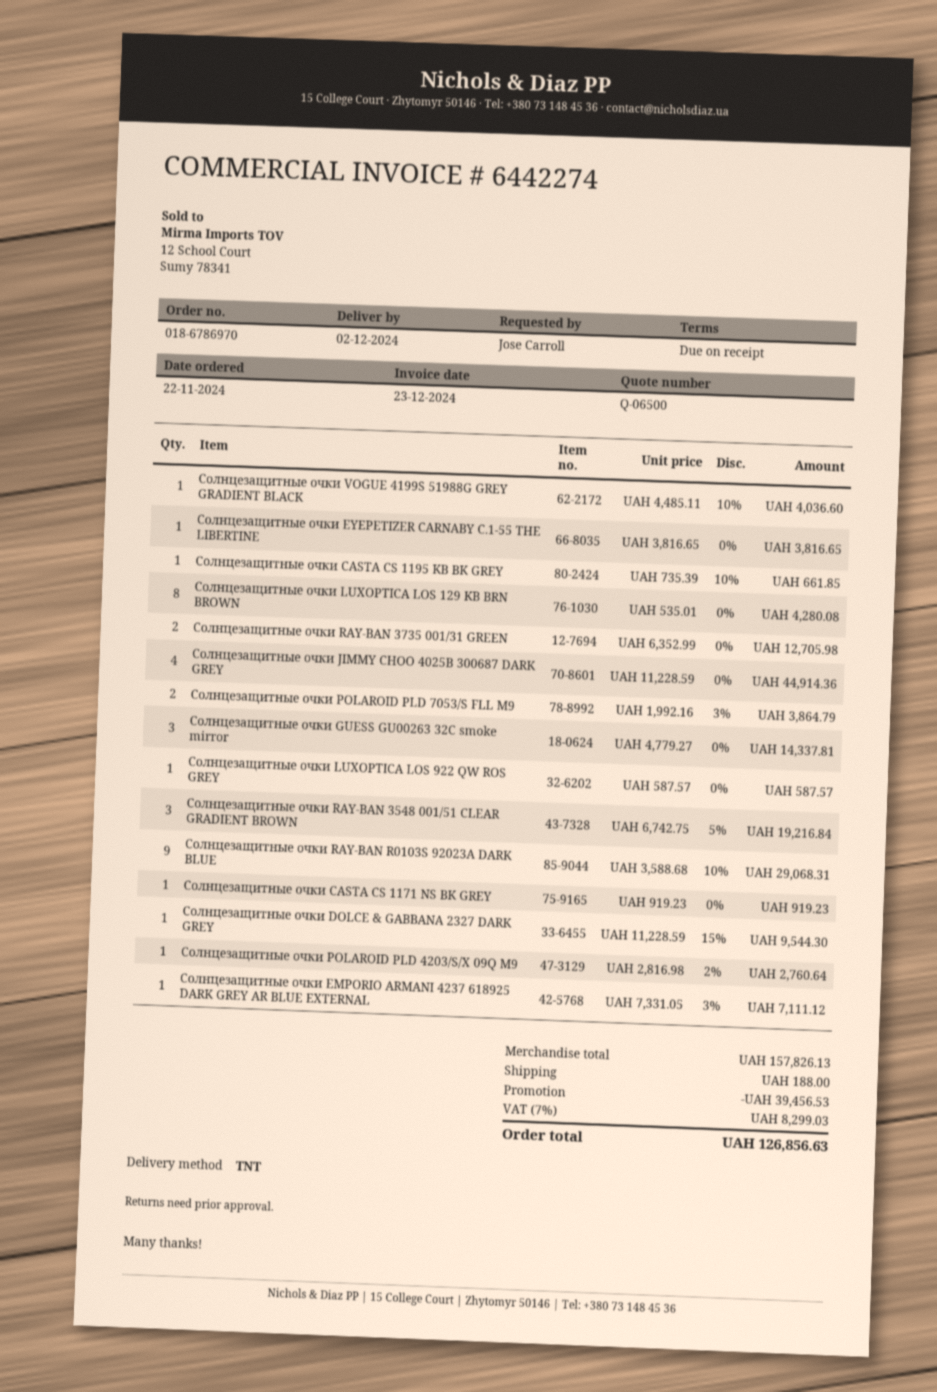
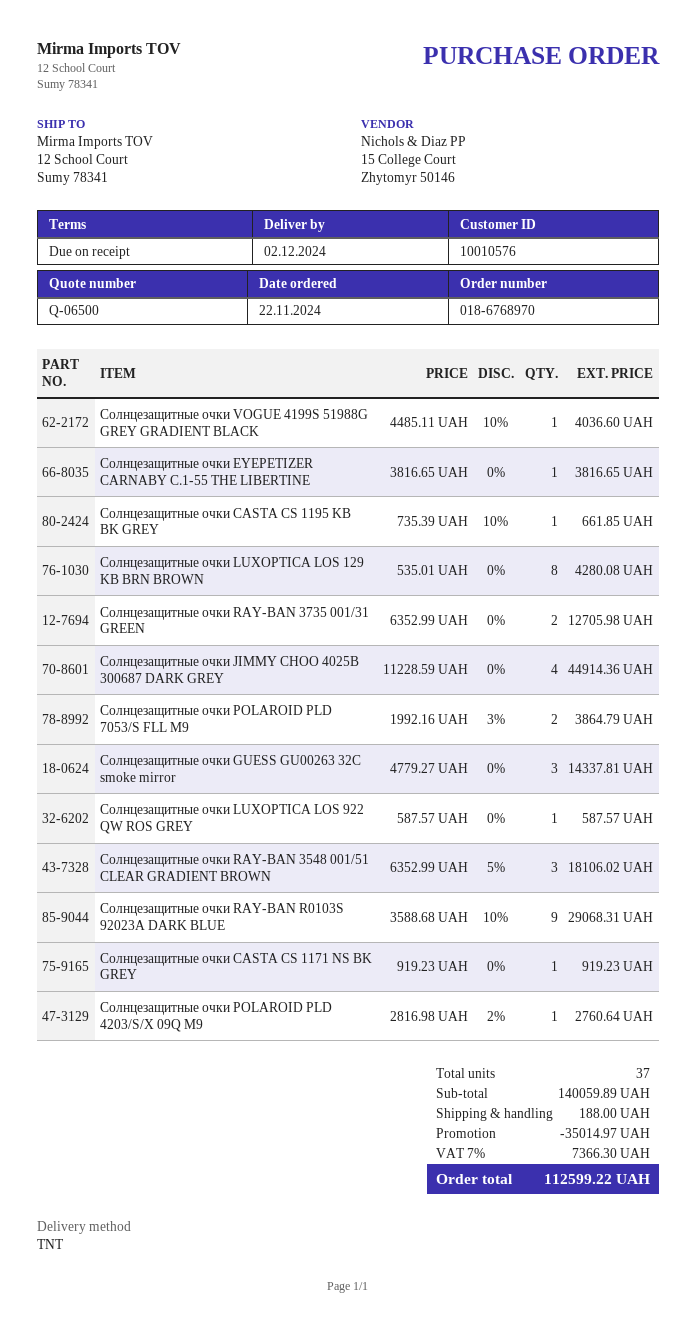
order number: 018-6786970 -> 018-6768970
Солнцезащитные очки RAY-BAN 3548 001/51 CLEAR GRADIENT BROWN: 3 x 6742.75 - 5% = 19216.84 -> 3 x 6352.99 - 5% = 18106.02
Солнцезащитные очки DOLCE & GABBANA 2327 DARK GREY: 1 x 11228.59 - 15% = 9544.30 -> none
Солнцезащитные очки EMPORIO ARMANI 4237 618925 DARK GREY AR BLUE EXTERNAL: 1 x 7331.05 - 3% = 7111.12 -> none
subtotal: 157826.13 -> 140059.89
discount: 39456.53 -> 35014.97
tax: 7% = 8299.03 -> 7% = 7366.30
total: 126856.63 -> 112599.22

